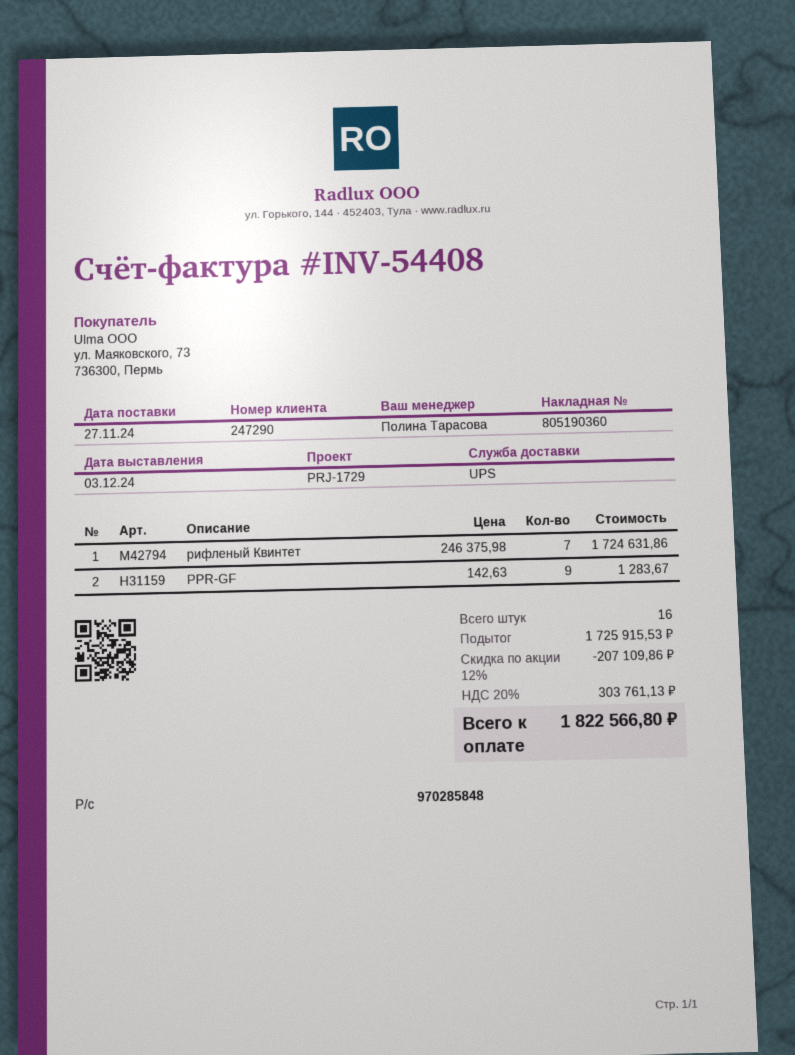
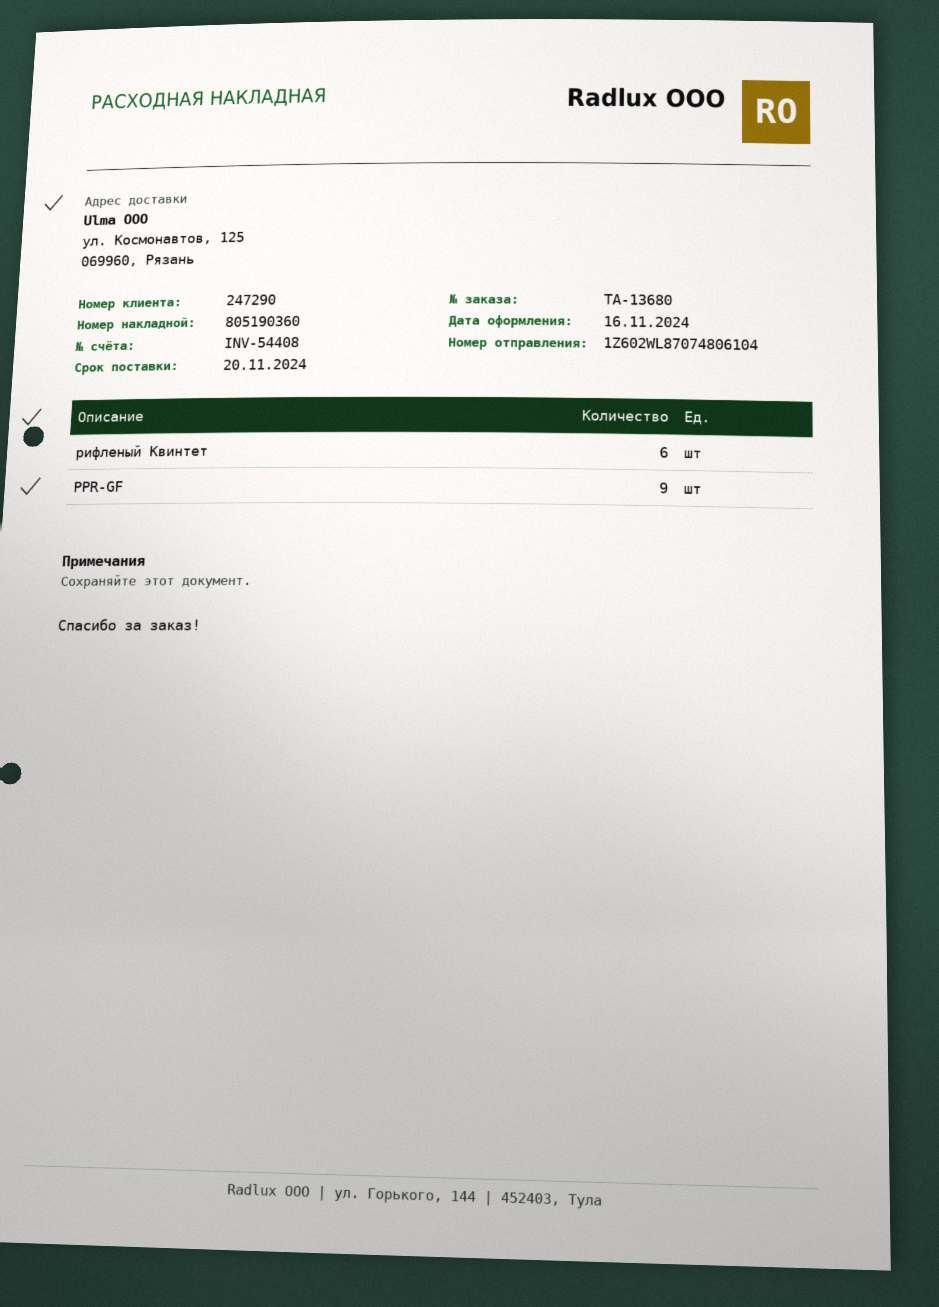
delivery date: 2024-11-27 -> 2024-11-20
рифленый Квинтет: 7 -> 6

